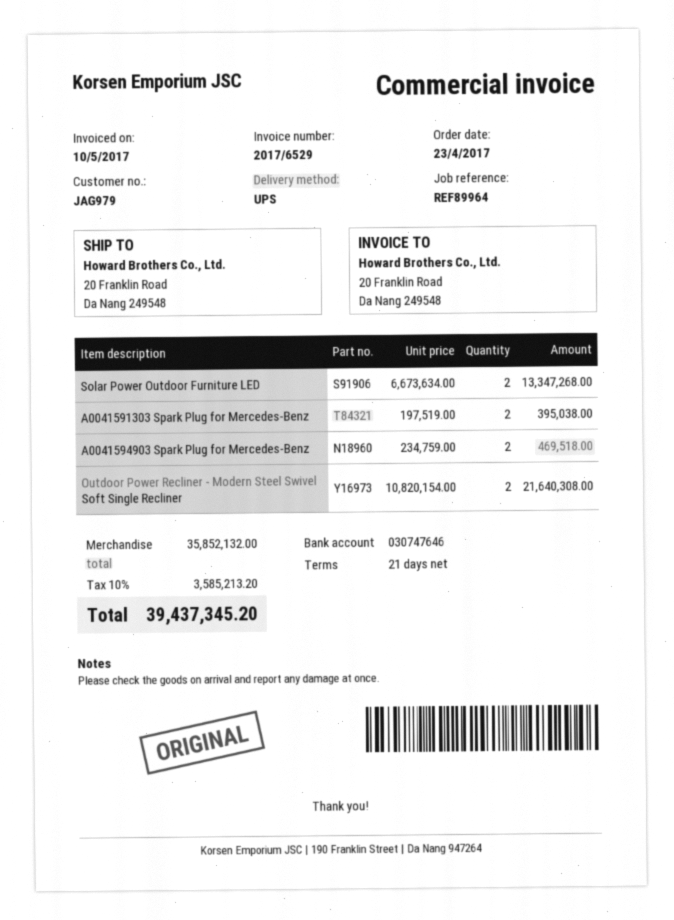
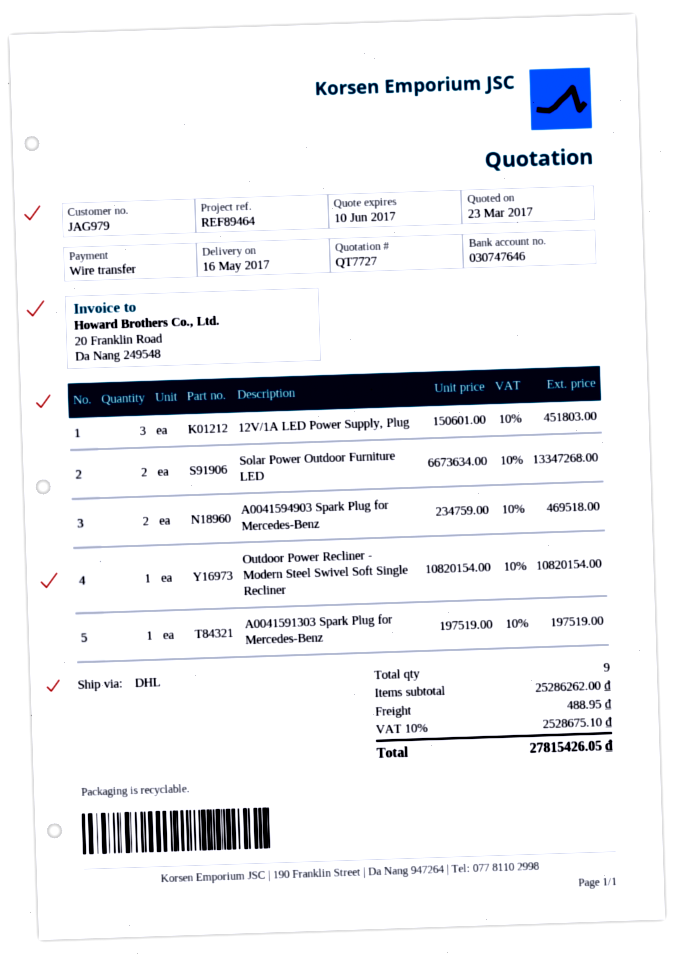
reference: REF89964 -> REF89464
shipping method: UPS -> DHL
A0041591303 Spark Plug for Mercedes-Benz: 2 x 197519.00 = 395038.00 -> 1 x 197519.00 = 197519.00
Outdoor Power Recliner - Modern Steel Swivel Soft Single Recliner: 2 x 10820154.00 = 21640308.00 -> 1 x 10820154.00 = 10820154.00
12V/1A LED Power Supply, Plug: none -> 3 x 150601.00 = 451803.00
subtotal: 35852132.00 -> 25286262.00
shipping: none -> 488.95
tax: 10% = 3585213.20 -> 10% = 2528675.10
total: 39437345.20 -> 27815426.05

